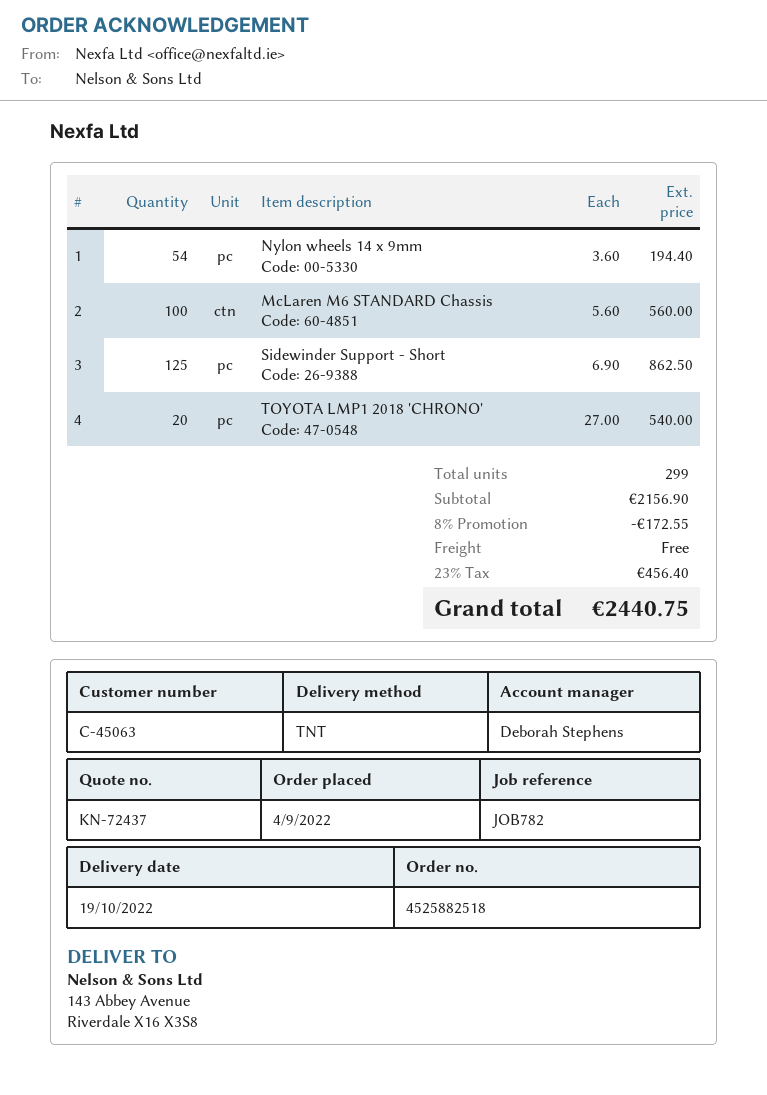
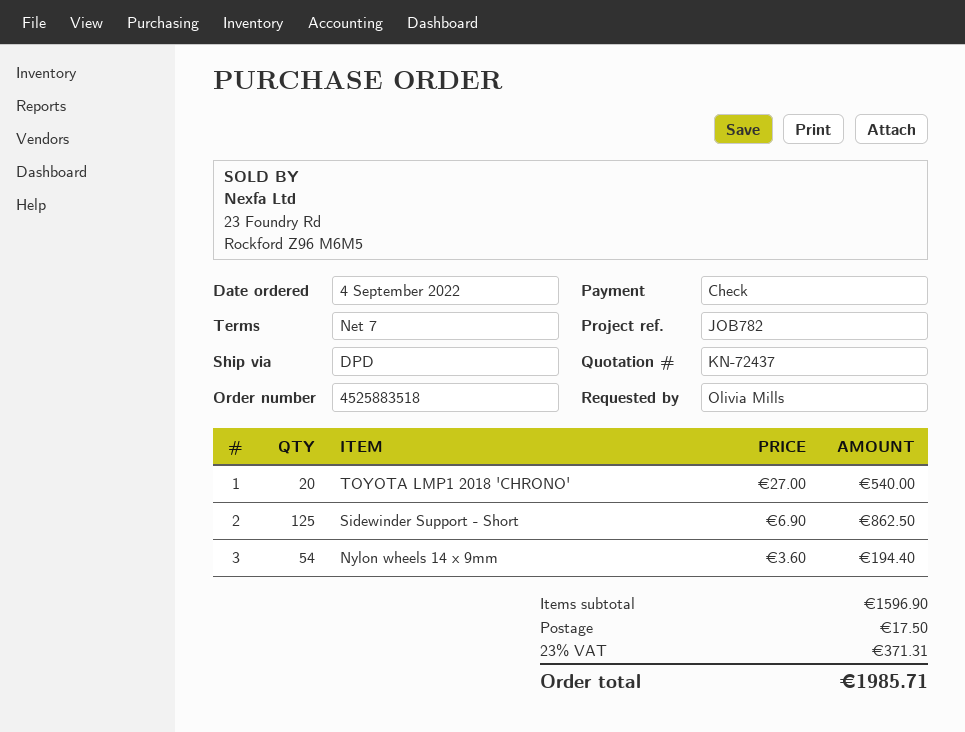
order number: 4525882518 -> 4525883518
shipping method: TNT -> DPD
McLaren M6 STANDARD Chassis: 100 x 5.60 = 560.00 -> none
subtotal: 2156.90 -> 1596.90
discount: 8% = 172.55 -> none
shipping: 0.00 -> 17.50
tax: 23% = 456.40 -> 23% = 371.31
total: 2440.75 -> 1985.71

